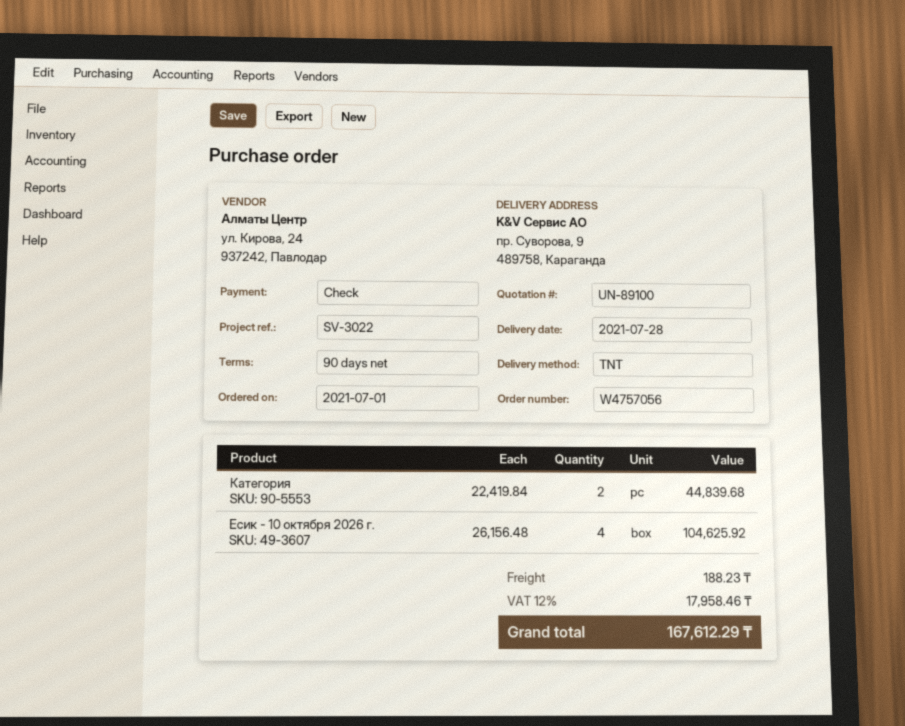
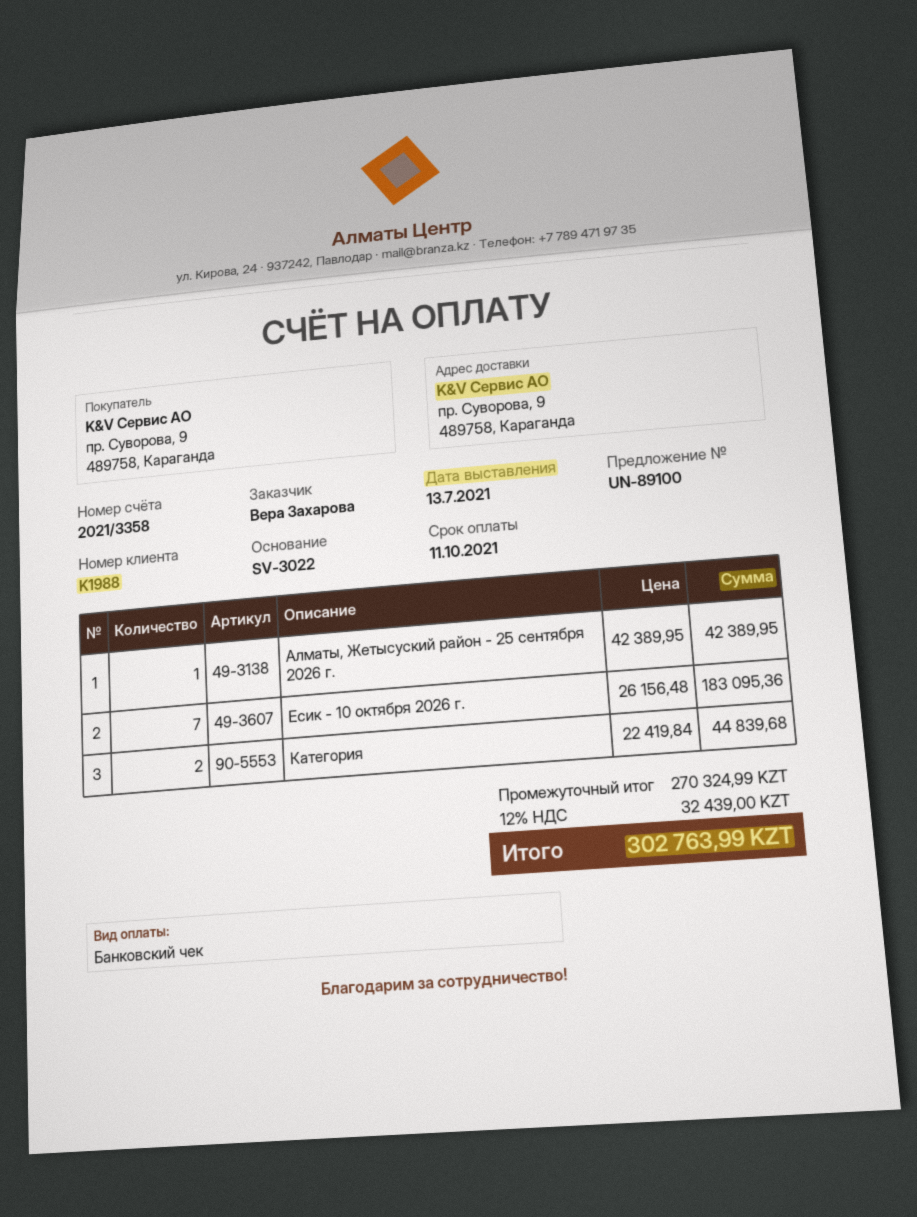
Есик - 10 октября 2026 г.: 4 x 26156.48 = 104625.92 -> 7 x 26156.48 = 183095.36
Алматы, Жетысуский район - 25 сентября 2026 г.: none -> 1 x 42389.95 = 42389.95
shipping: 188.23 -> none
tax: 12% = 17958.46 -> 12% = 32439.00
total: 167612.29 -> 302763.99

